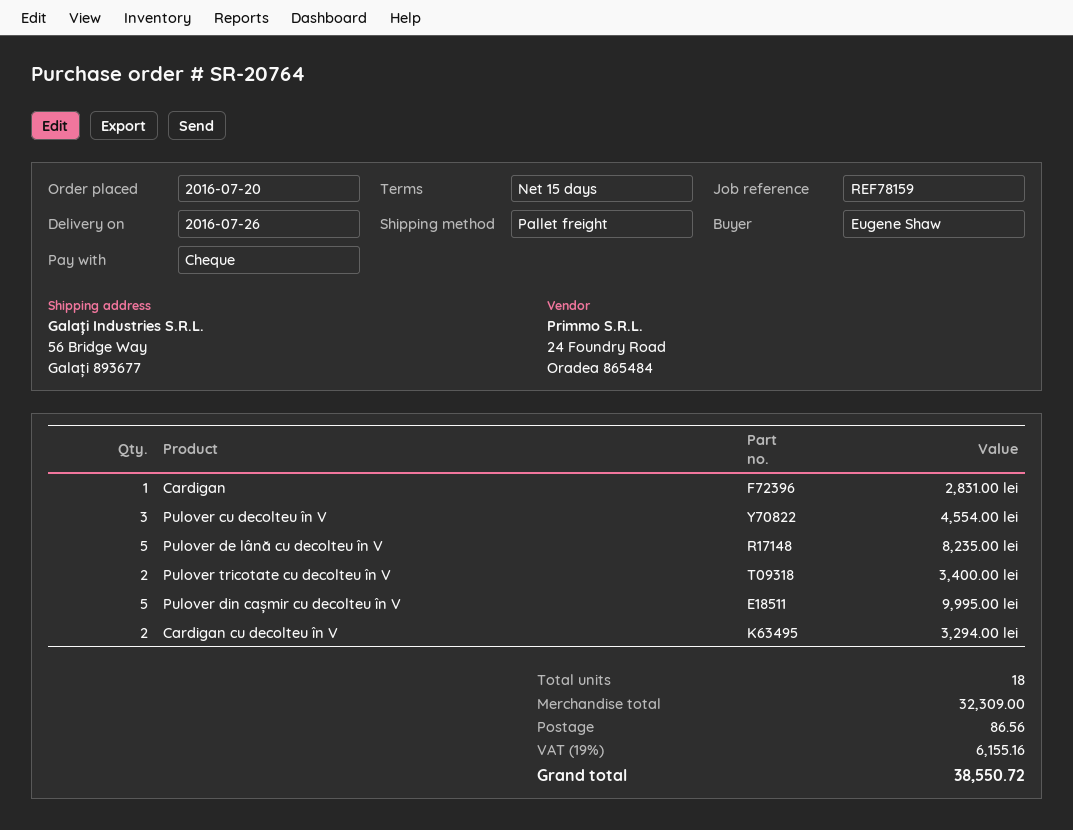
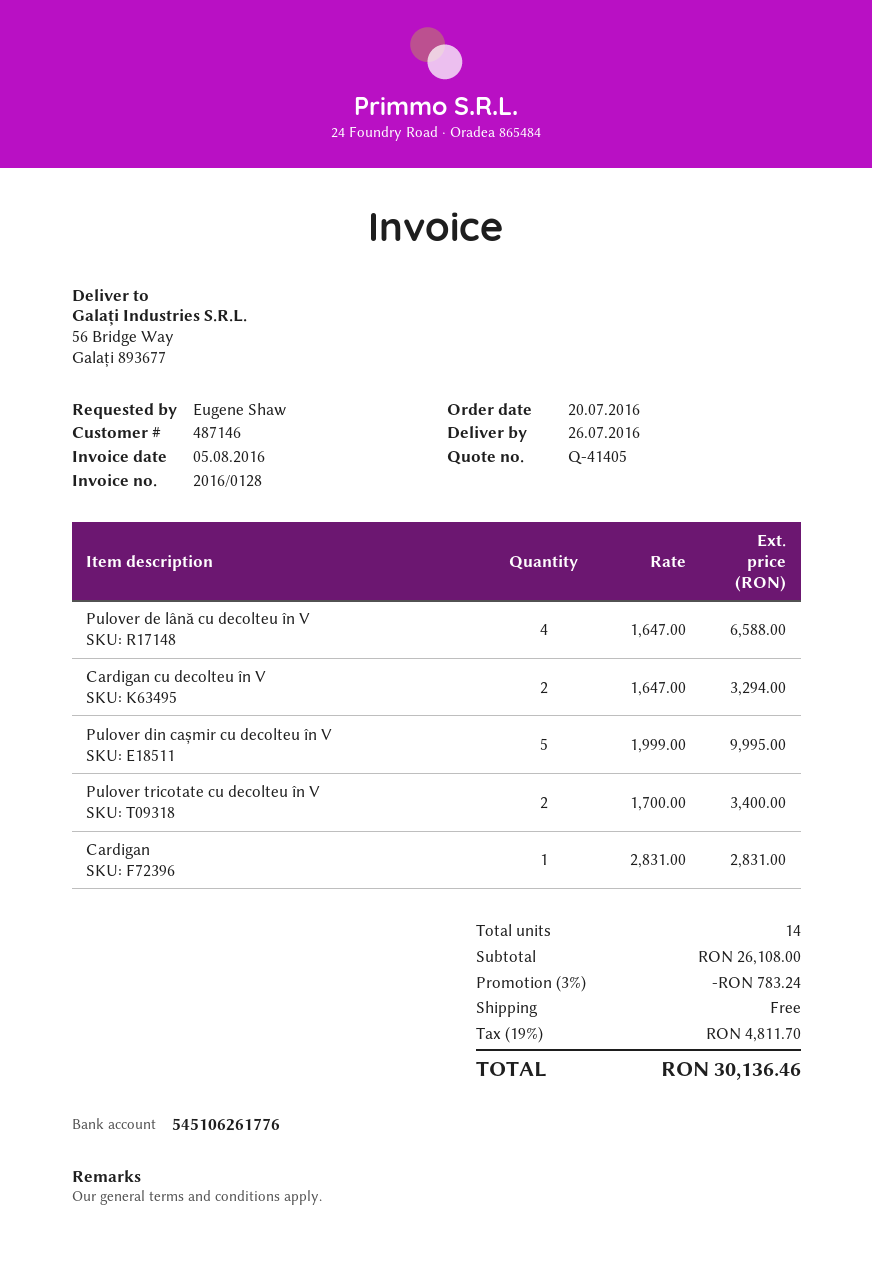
Pulover cu decolteu în V: 3 for 4554.00 -> none
Pulover de lână cu decolteu în V: 5 for 8235.00 -> 4 for 6588.00
total quantity: 18 -> 14
subtotal: 32309.00 -> 26108.00
discount: none -> 3% = 783.24
shipping: 86.56 -> 0.00
tax: 19% = 6155.16 -> 19% = 4811.70
total: 38550.72 -> 30136.46

